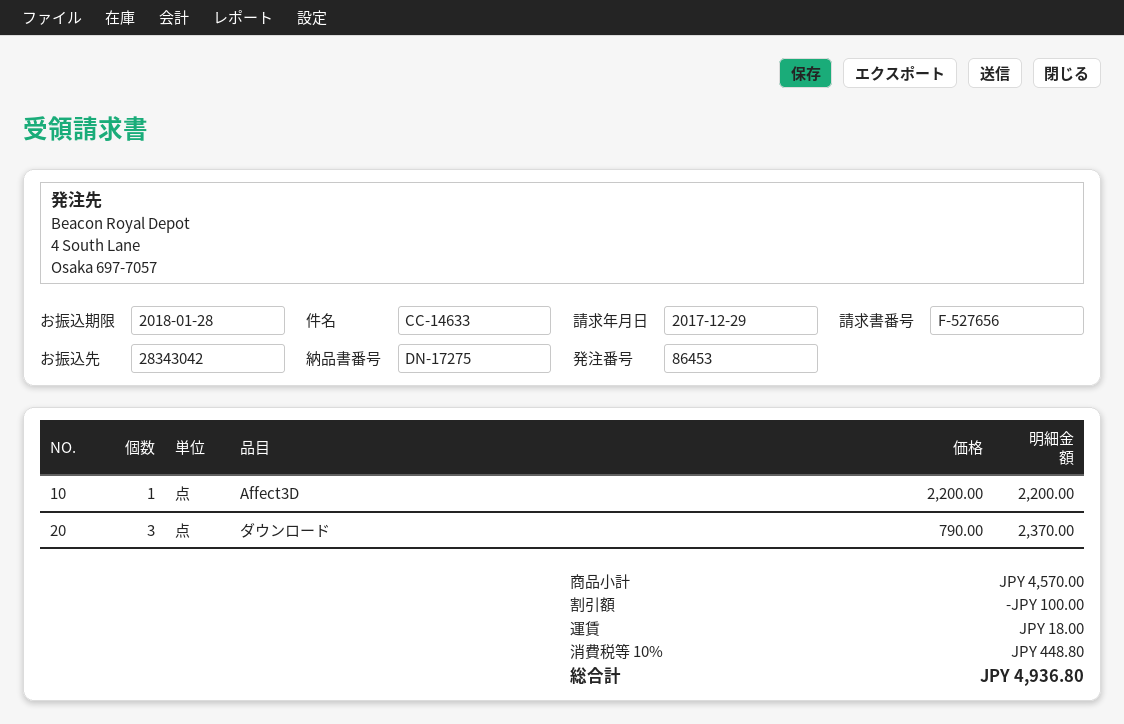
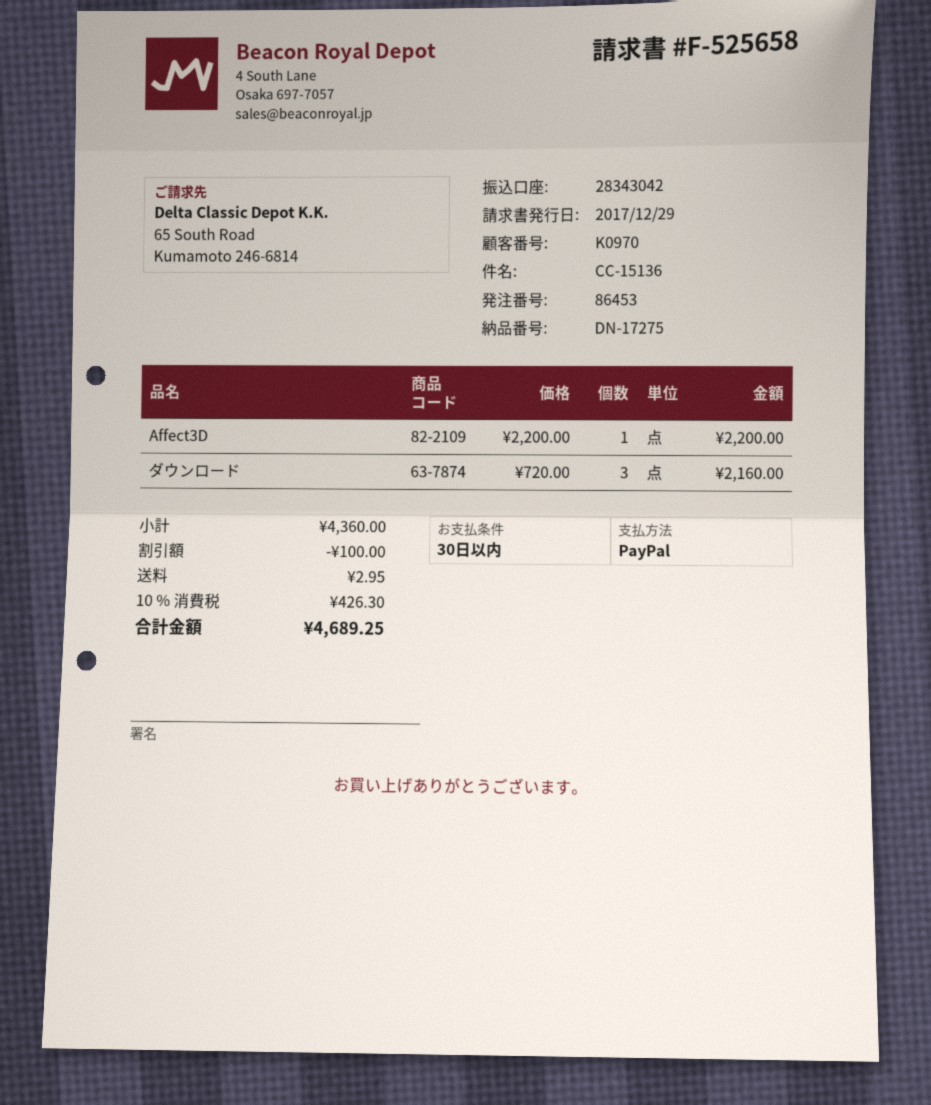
invoice number: F-527656 -> F-525658
reference: CC-14633 -> CC-15136
ダウンロード: 3 x 790.00 = 2370.00 -> 3 x 720.00 = 2160.00
subtotal: 4570.00 -> 4360.00
shipping: 18.00 -> 2.95
tax: 10% = 448.80 -> 10% = 426.30
total: 4936.80 -> 4689.25

